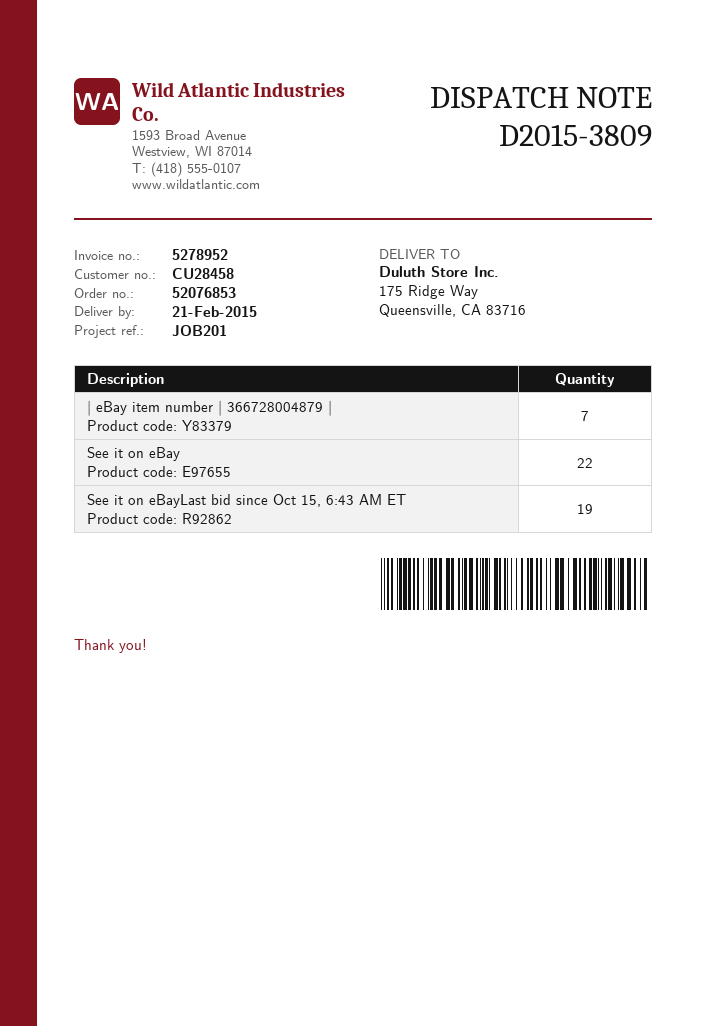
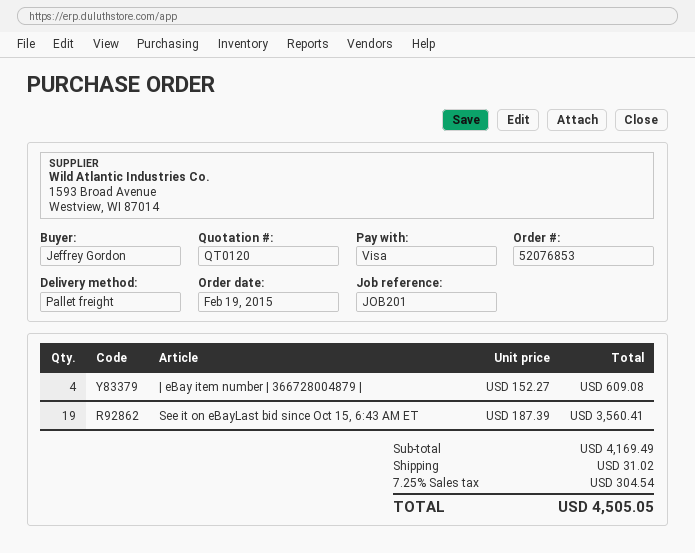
| eBay item number | 366728004879 |: 7 -> 4
See it on eBay: 22 -> none

